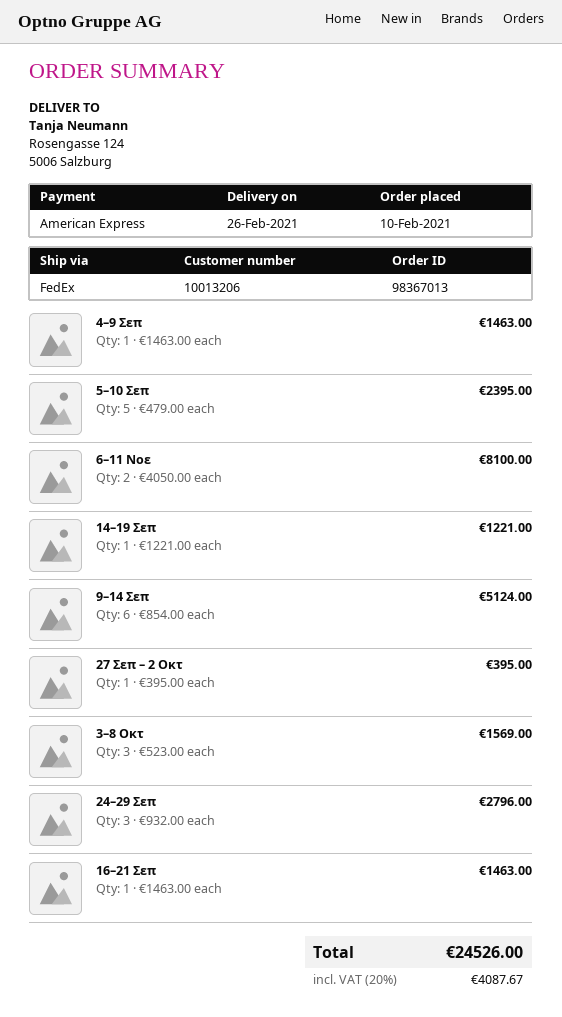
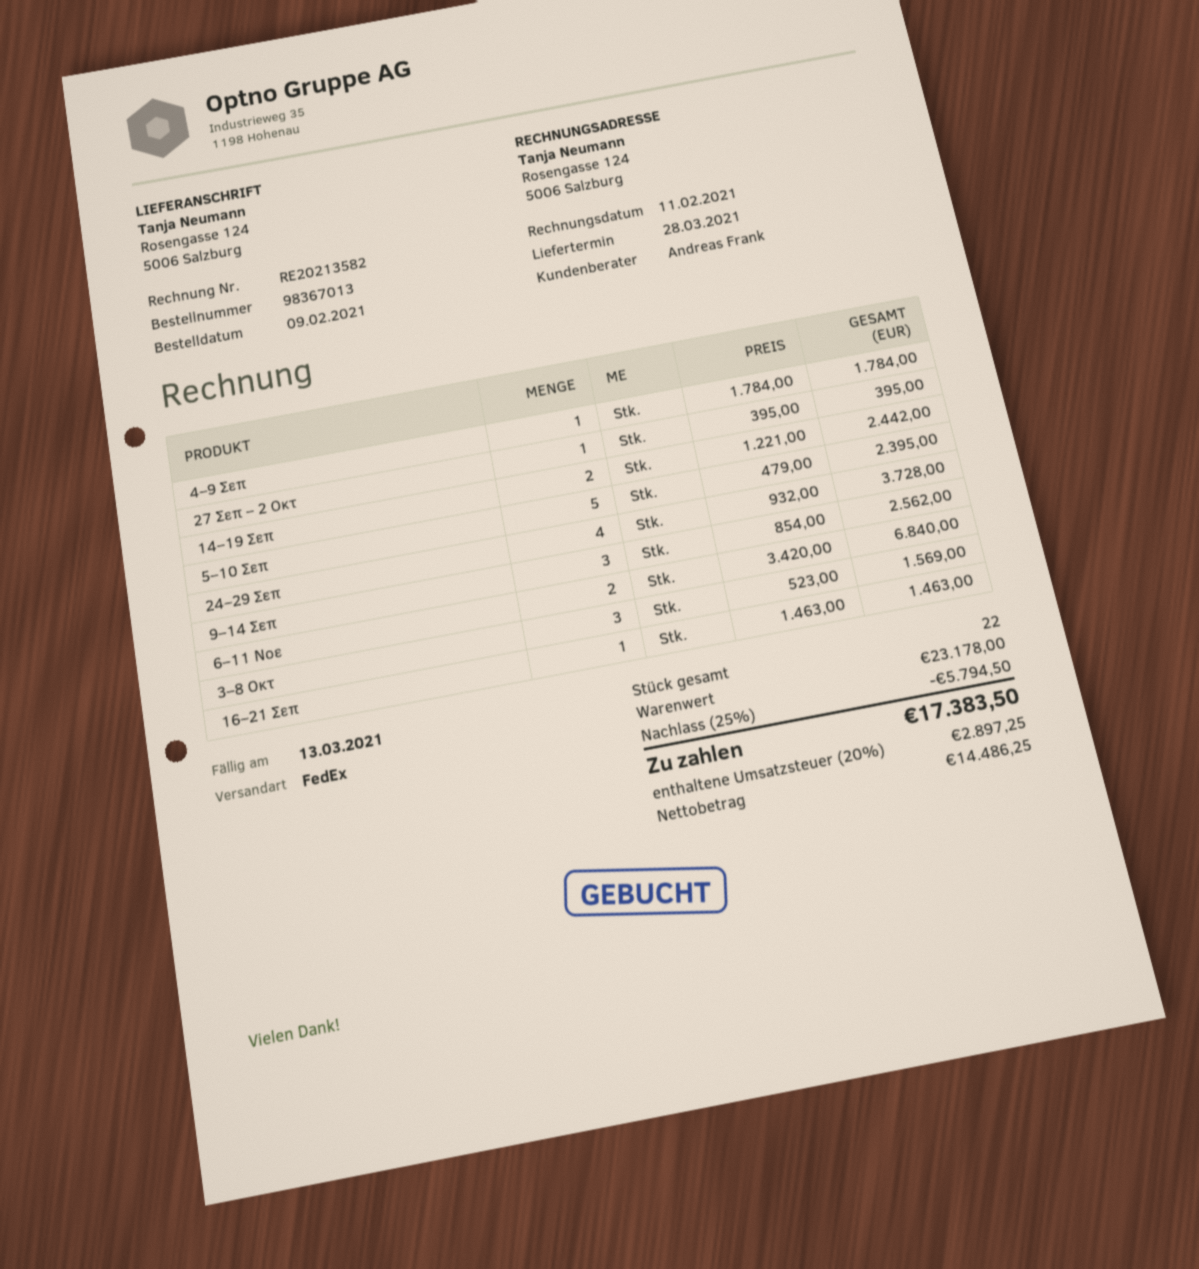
order date: 2021-02-10 -> 2021-02-09
delivery date: 2021-02-26 -> 2021-03-28
4–9 Σεπ: 1 x 1463.00 = 1463.00 -> 1 x 1784.00 = 1784.00
6–11 Νοε: 2 x 4050.00 = 8100.00 -> 2 x 3420.00 = 6840.00
14–19 Σεπ: 1 x 1221.00 = 1221.00 -> 2 x 1221.00 = 2442.00
9–14 Σεπ: 6 x 854.00 = 5124.00 -> 3 x 854.00 = 2562.00
24–29 Σεπ: 3 x 932.00 = 2796.00 -> 4 x 932.00 = 3728.00
discount: none -> 25% = 5794.50
tax: 20% = 4087.67 -> 20% = 2897.25
total: 24526.00 -> 17383.50

